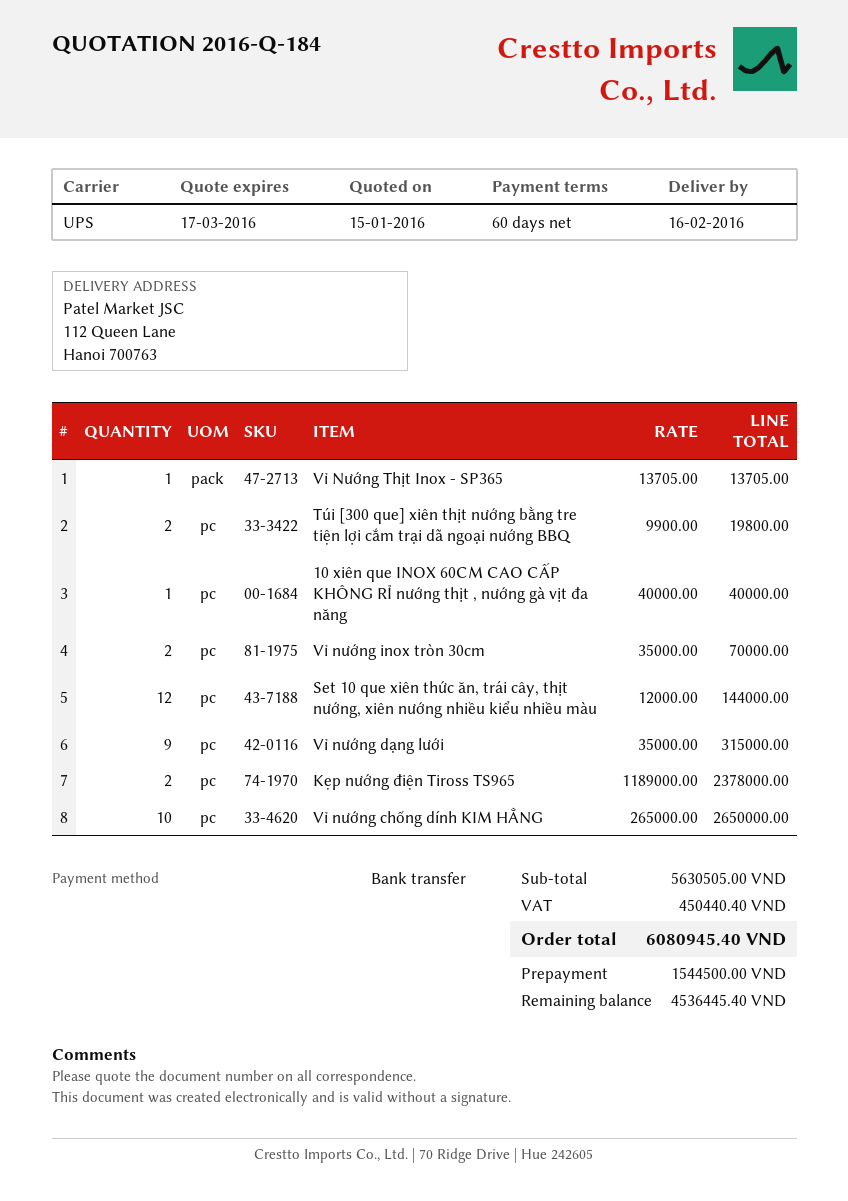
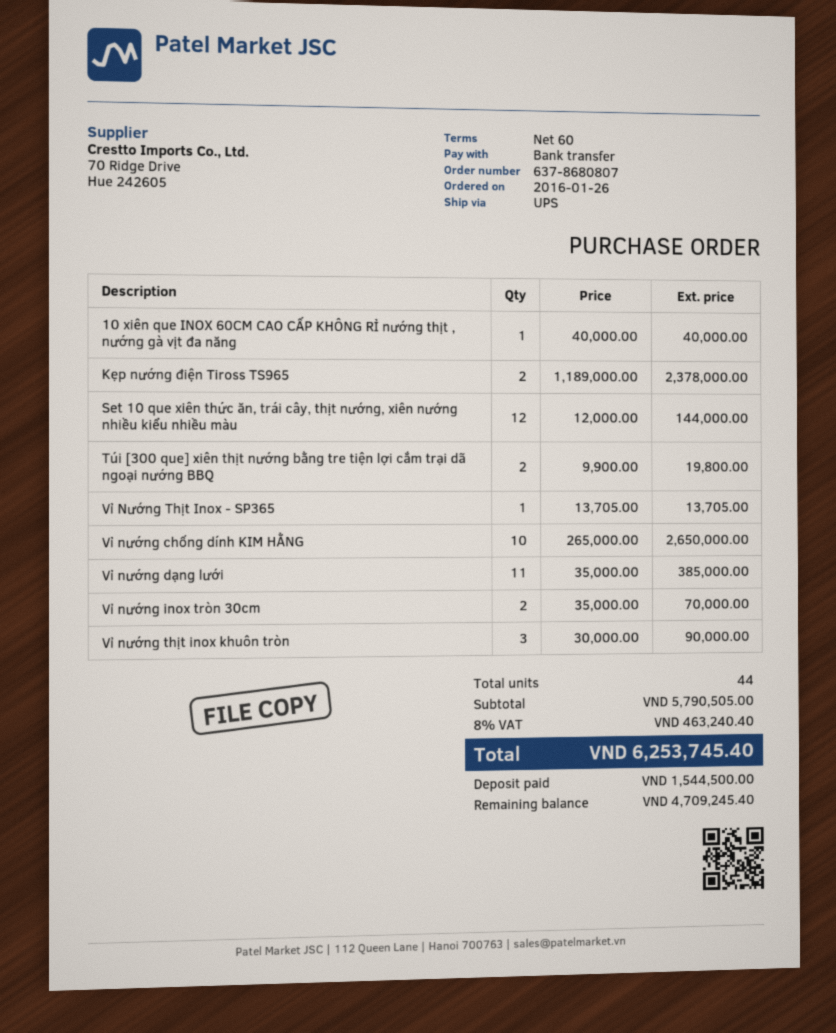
Vỉ nướng dạng lưới: 9 x 35000.00 = 315000.00 -> 11 x 35000.00 = 385000.00
Vỉ nướng thịt inox khuôn tròn: none -> 3 x 30000.00 = 90000.00
subtotal: 5630505.00 -> 5790505.00
tax: 450440.40 -> 463240.40
total: 6080945.40 -> 6253745.40
balance: 4536445.40 -> 4709245.40

